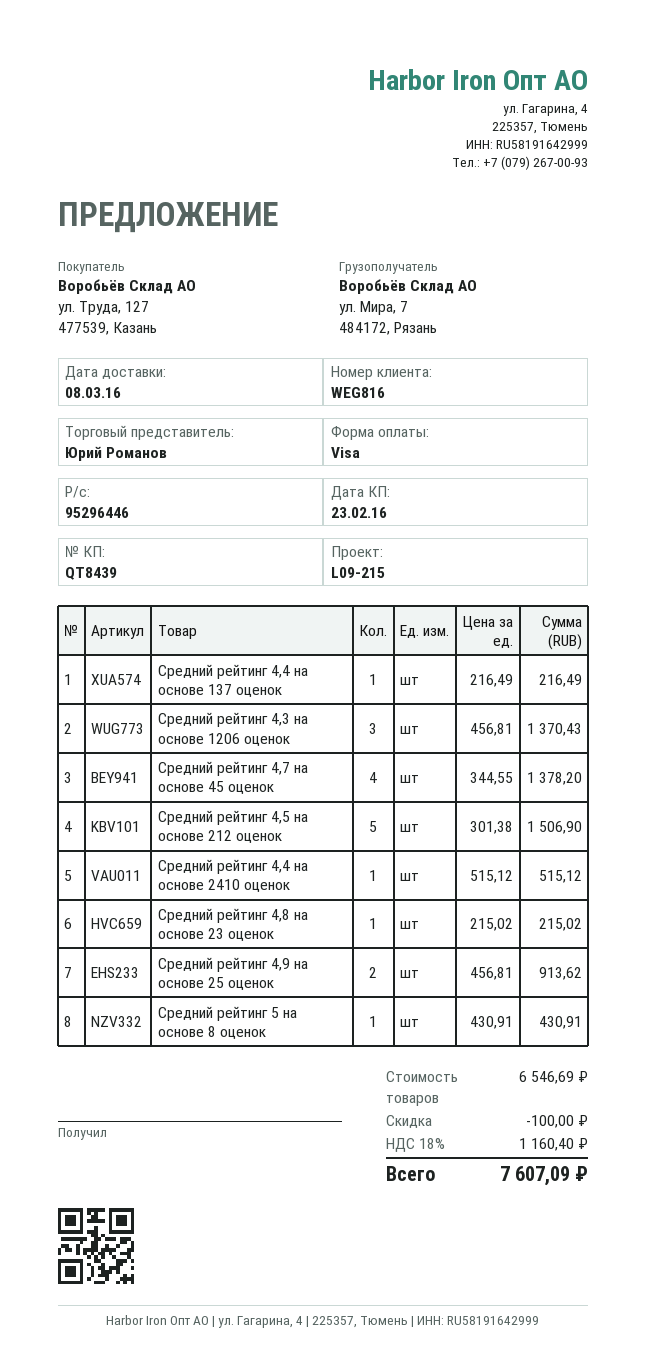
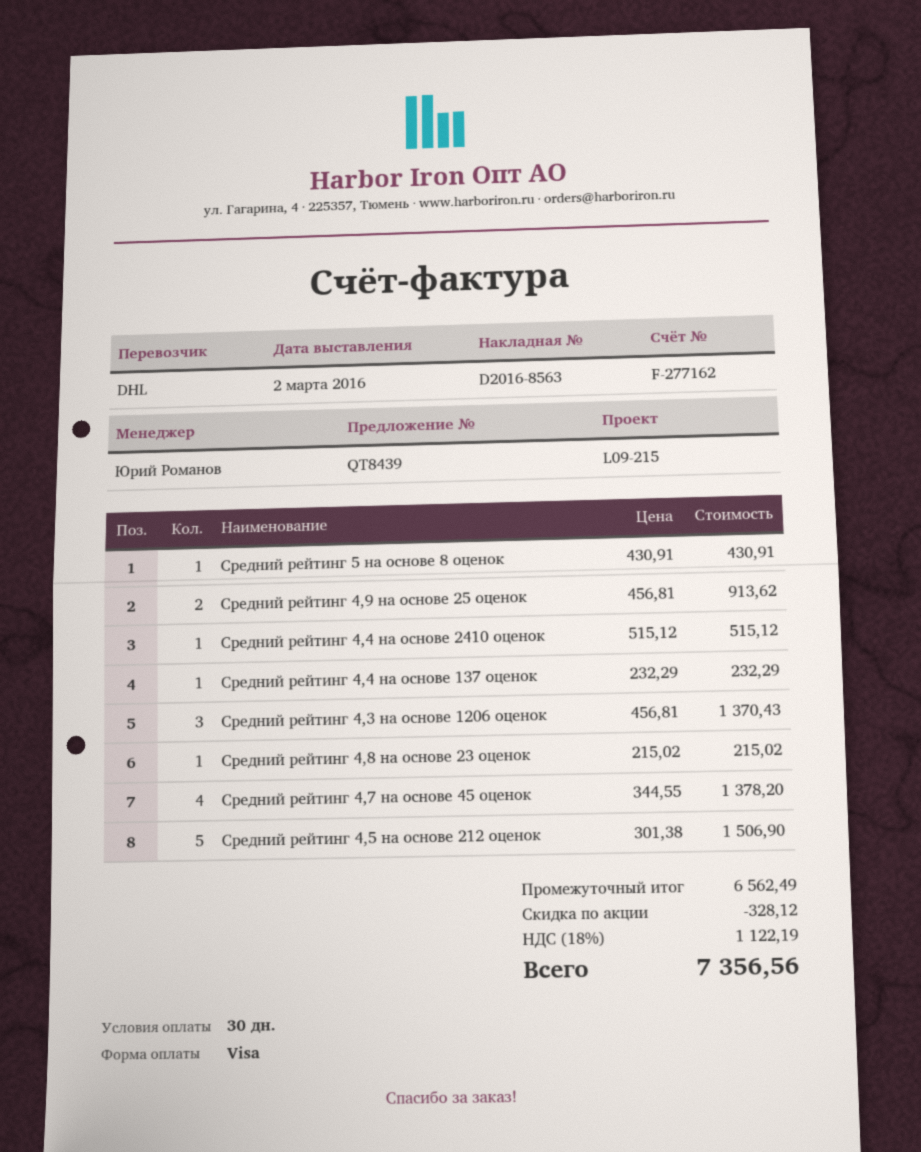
Средний рейтинг 4,4 на основе 137 оценок: 1 x 216.49 = 216.49 -> 1 x 232.29 = 232.29
subtotal: 6546.69 -> 6562.49
discount: 100.00 -> 328.12
tax: 18% = 1160.40 -> 18% = 1122.19
total: 7607.09 -> 7356.56

